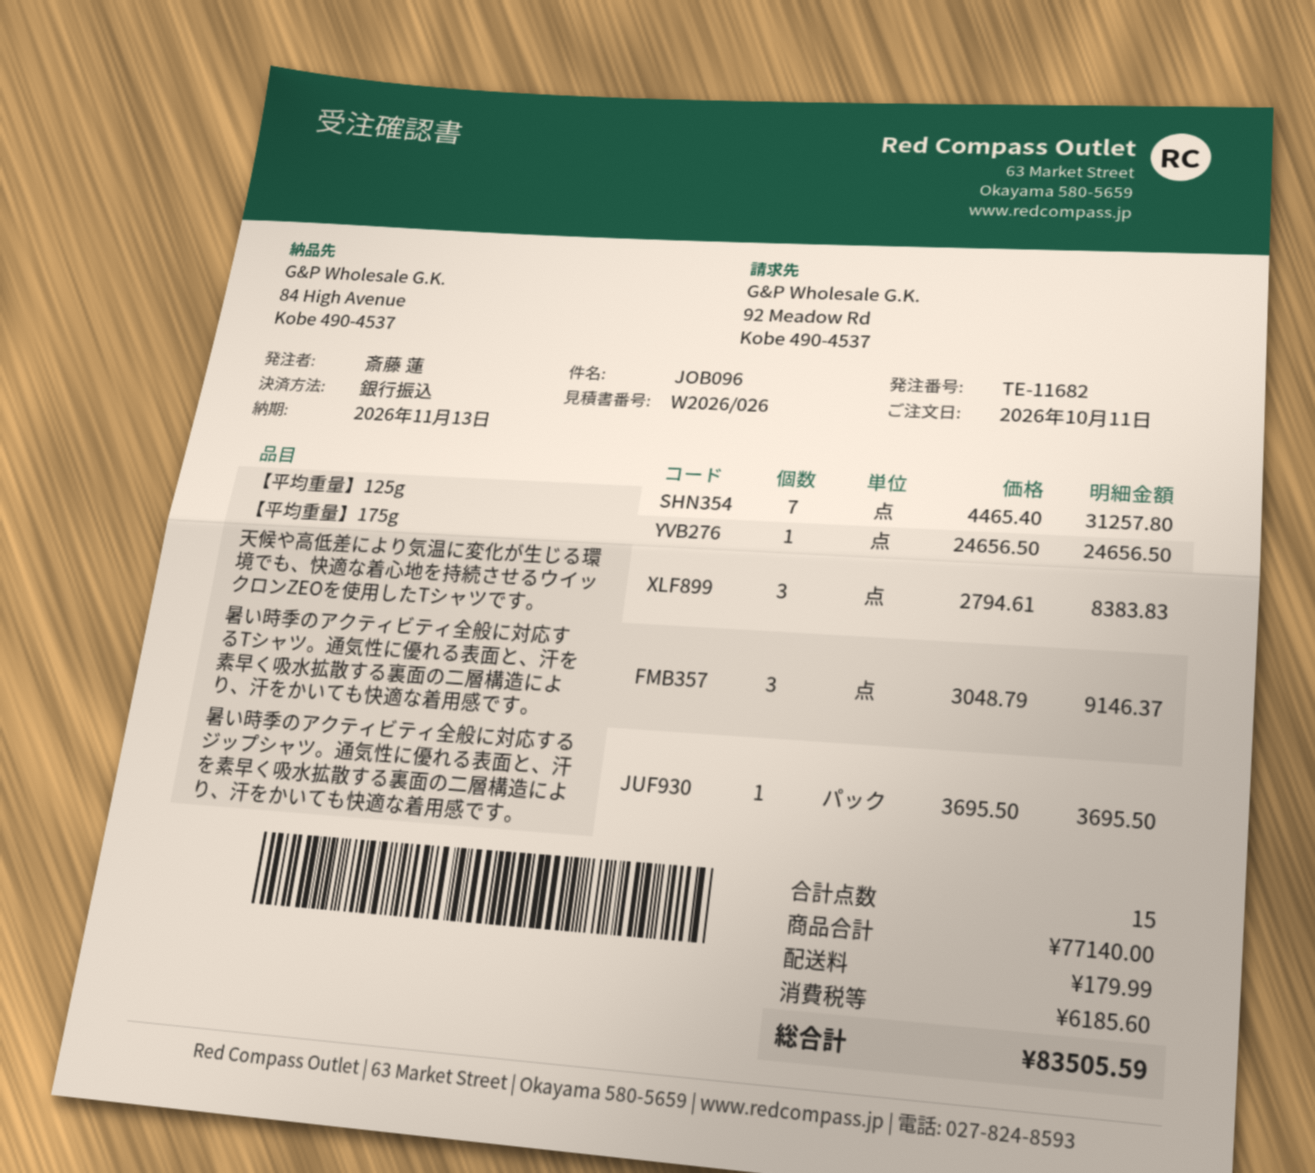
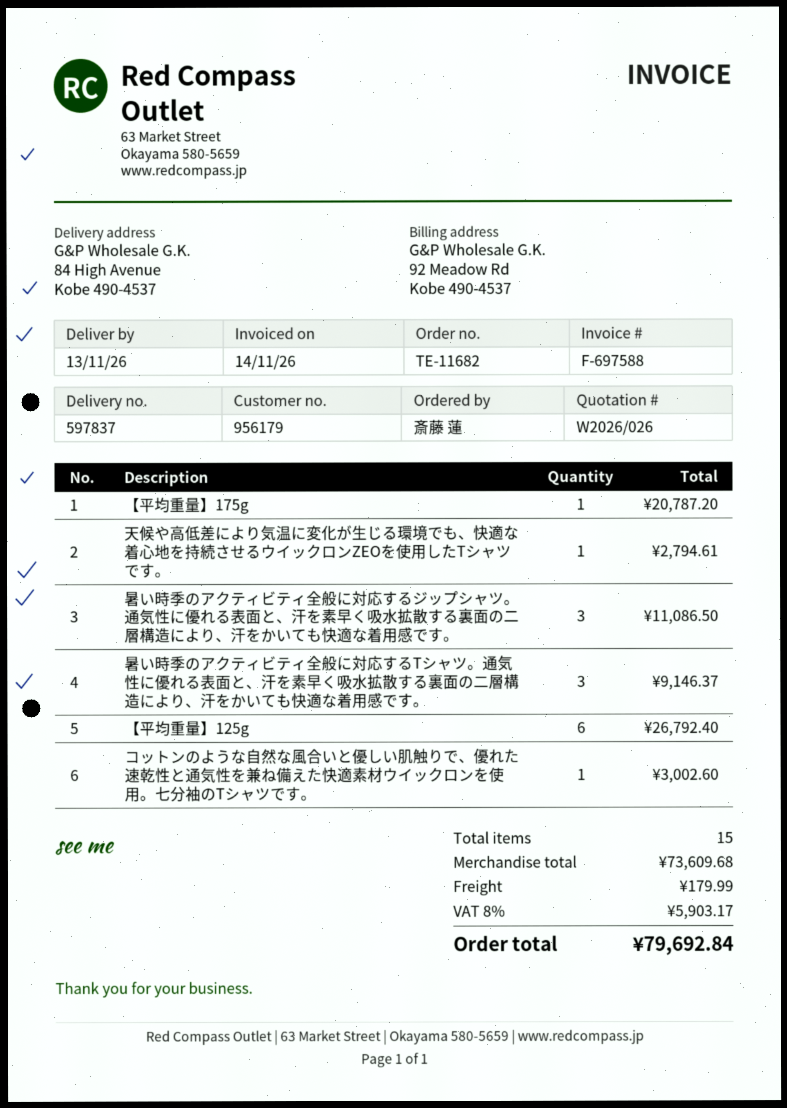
【平均重量】125g: 7 for 31257.80 -> 6 for 26792.40
【平均重量】175g: 1 for 24656.50 -> 1 for 20787.20
天候や高低差により気温に変化が生じる環境でも、快適な着心地を持続させるウイックロンZEOを使用したTシャツです。: 3 for 8383.83 -> 1 for 2794.61
暑い時季のアクティビティ全般に対応するジップシャツ。通気性に優れる表面と、汗を素早く吸水拡散する裏面の二層構造により、汗をかいても快適な着用感です。: 1 for 3695.50 -> 3 for 11086.50
コットンのような自然な風合いと優しい肌触りで、優れた速乾性と通気性を兼ね備えた快適素材ウイックロンを使用。七分袖のTシャツです。: none -> 1 for 3002.60
subtotal: 77140.00 -> 73609.68
tax: 6185.60 -> 5903.17
total: 83505.59 -> 79692.84

